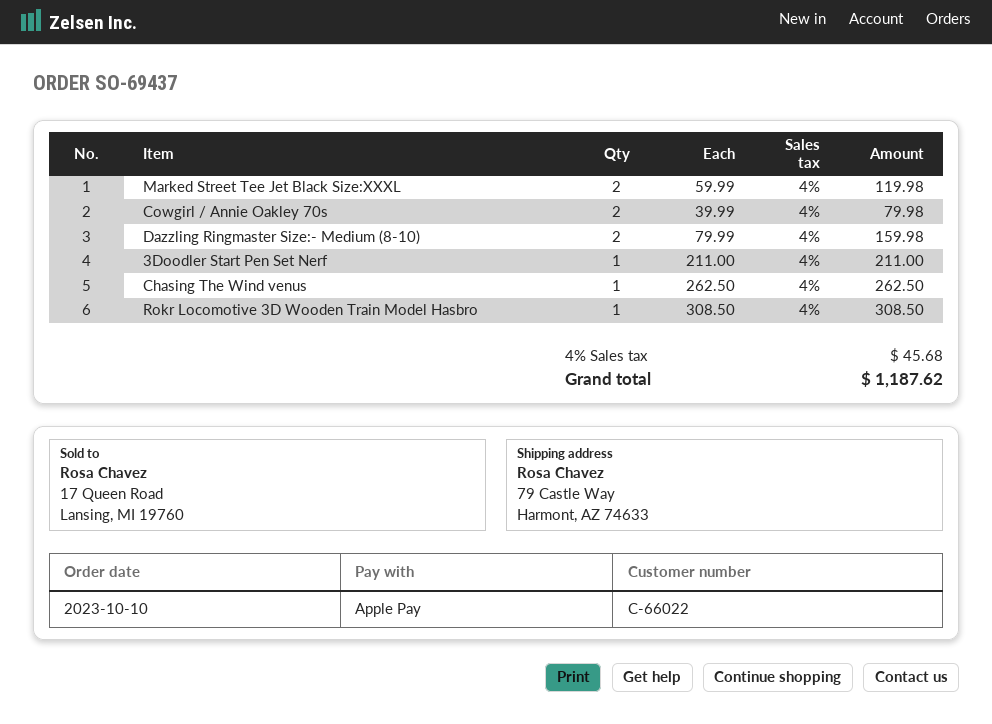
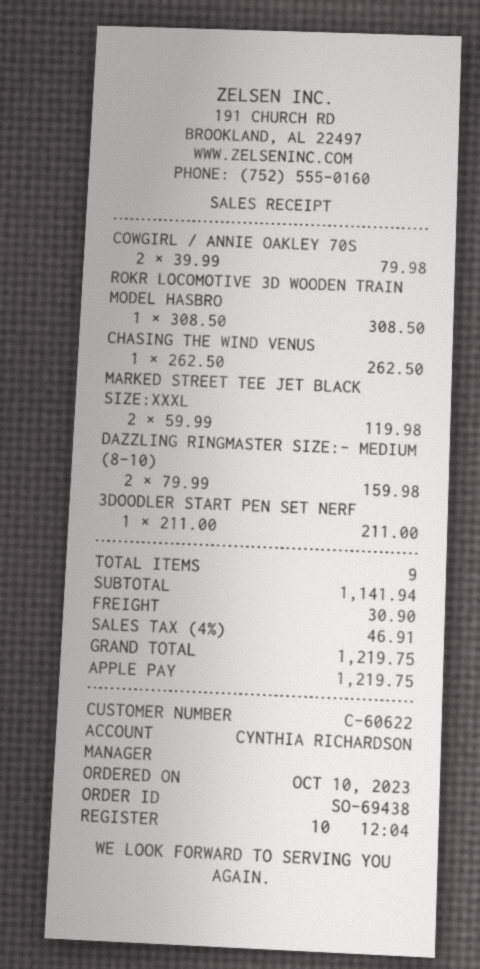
order number: SO-69437 -> SO-69438
customer number: C-66022 -> C-60622
shipping: none -> 30.90
tax: 4% = 45.68 -> 4% = 46.91
total: 1187.62 -> 1219.75

